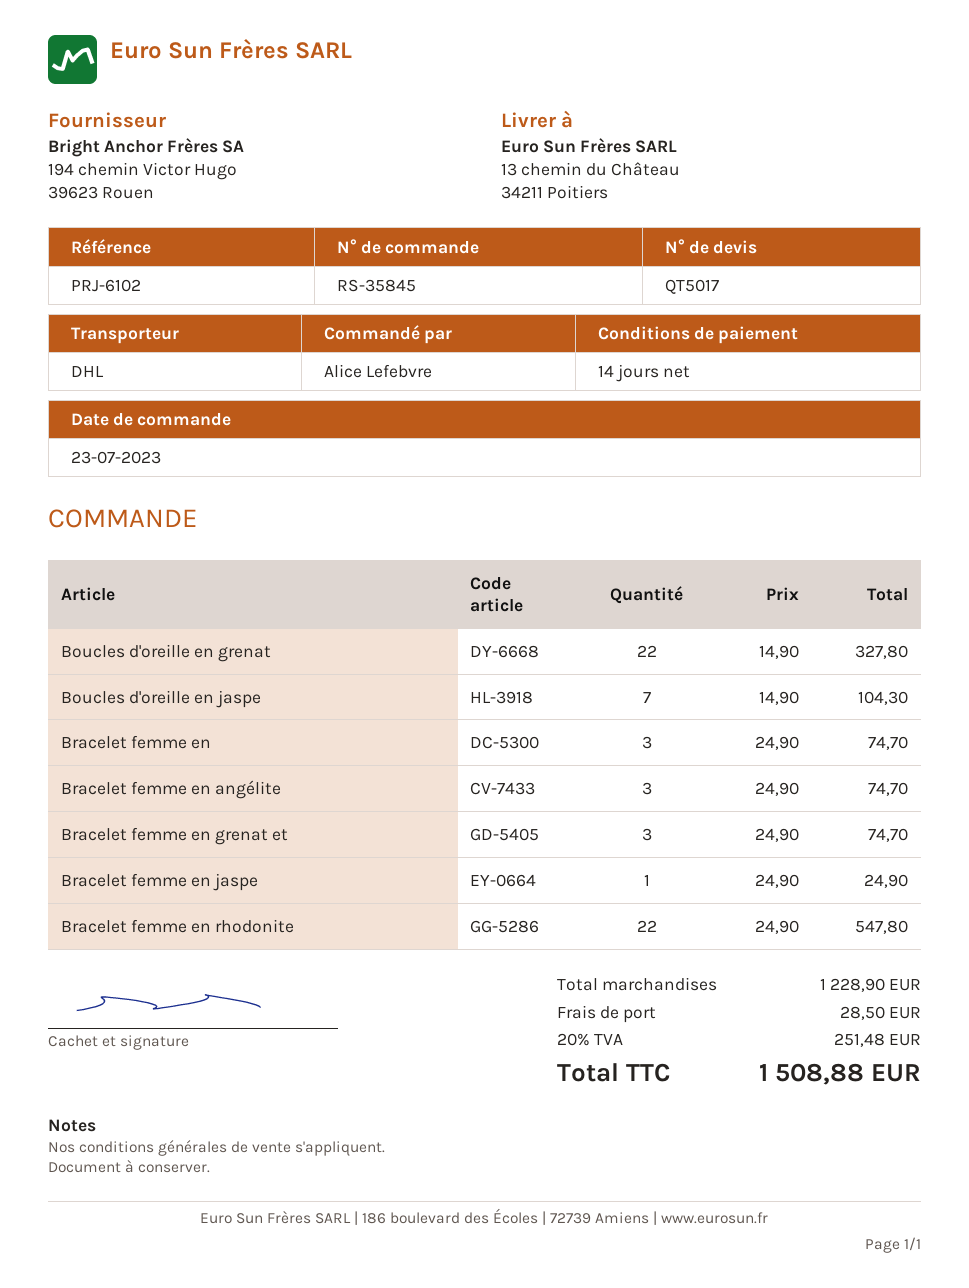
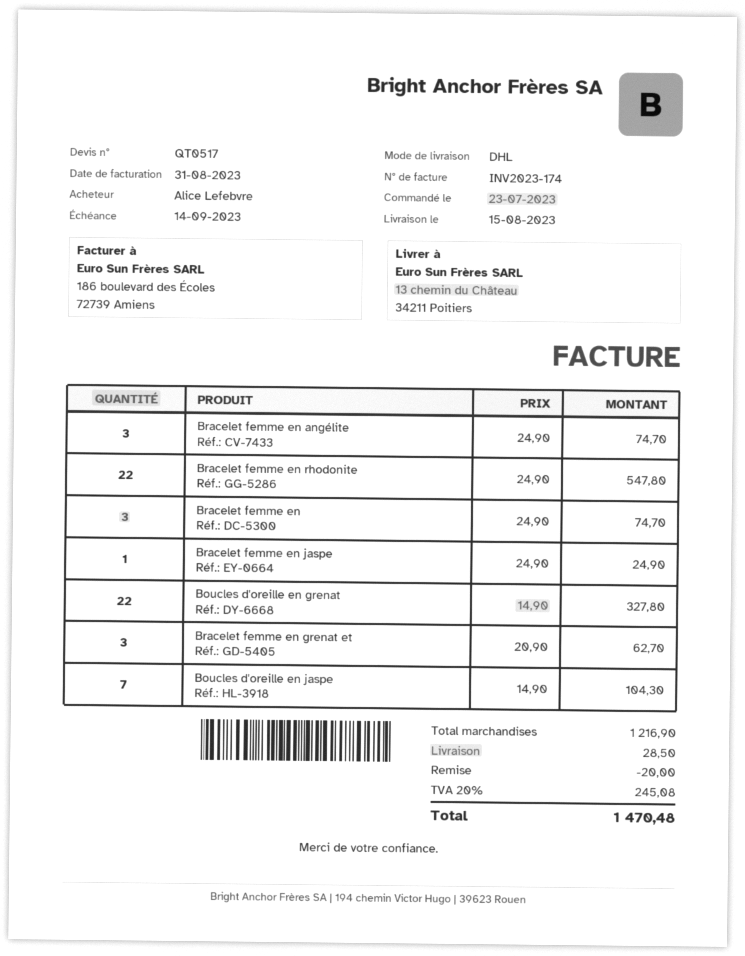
quote number: QT5017 -> QT0517
Bracelet femme en grenat et: 3 x 24.90 = 74.70 -> 3 x 20.90 = 62.70
subtotal: 1228.90 -> 1216.90
discount: none -> 20.00
tax: 20% = 251.48 -> 20% = 245.08
total: 1508.88 -> 1470.48

